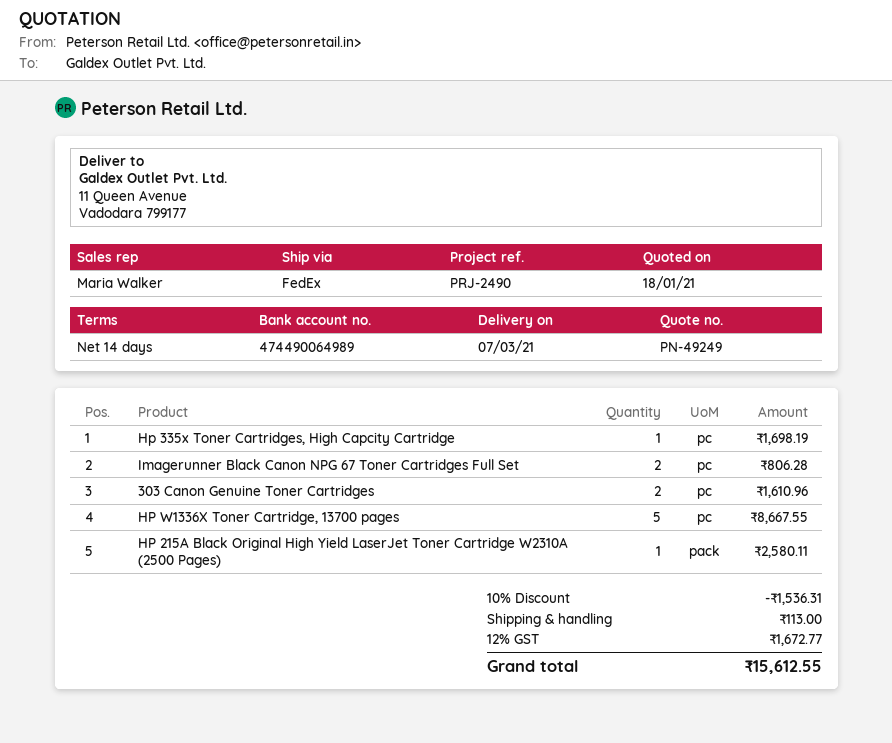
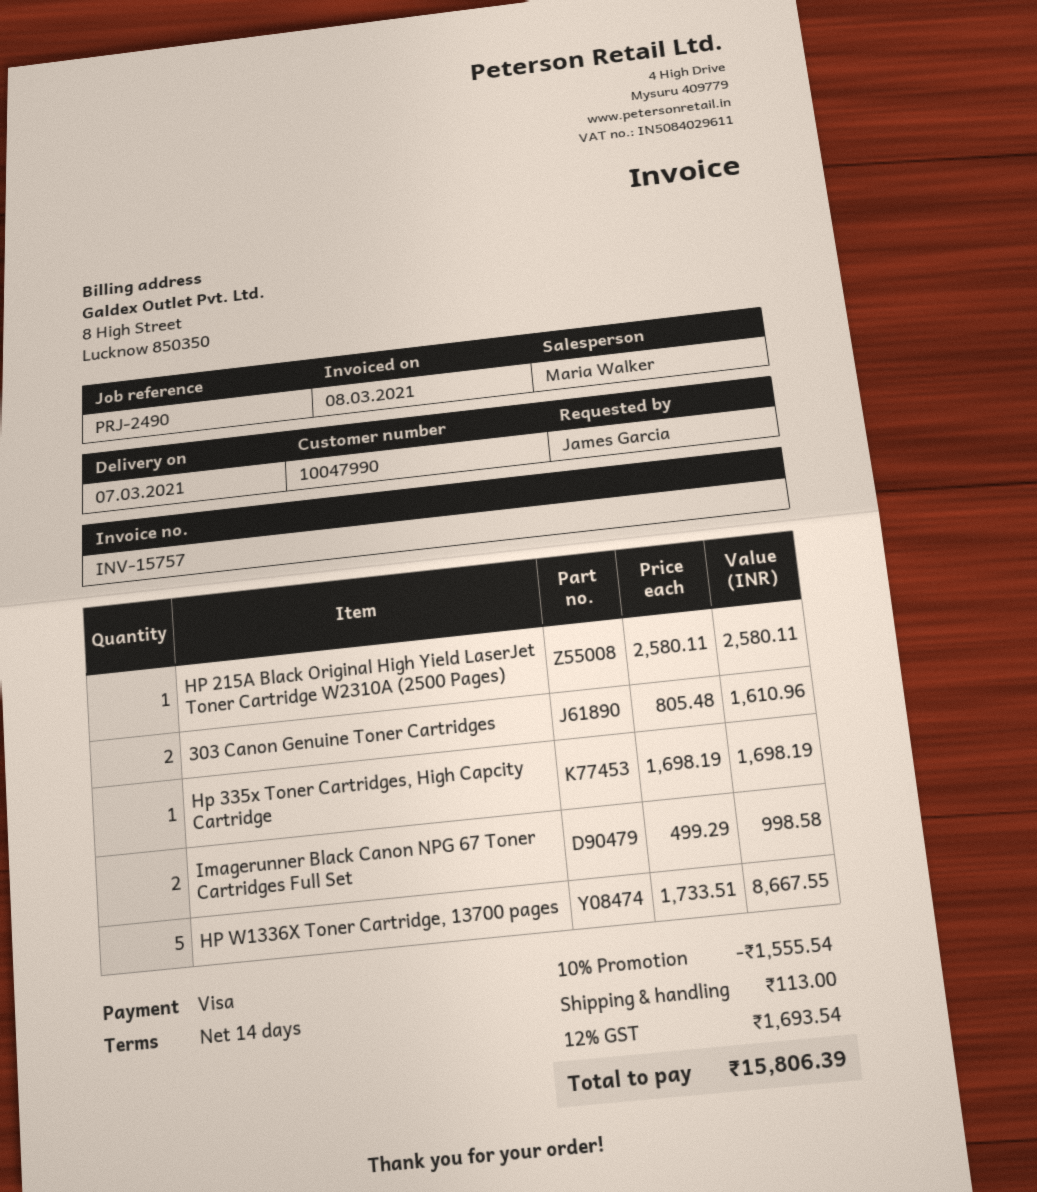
Imagerunner Black Canon NPG 67 Toner Cartridges Full Set: 2 for 806.28 -> 2 for 998.58
discount: 10% = 1536.31 -> 10% = 1555.54
tax: 12% = 1672.77 -> 12% = 1693.54
total: 15612.55 -> 15806.39

